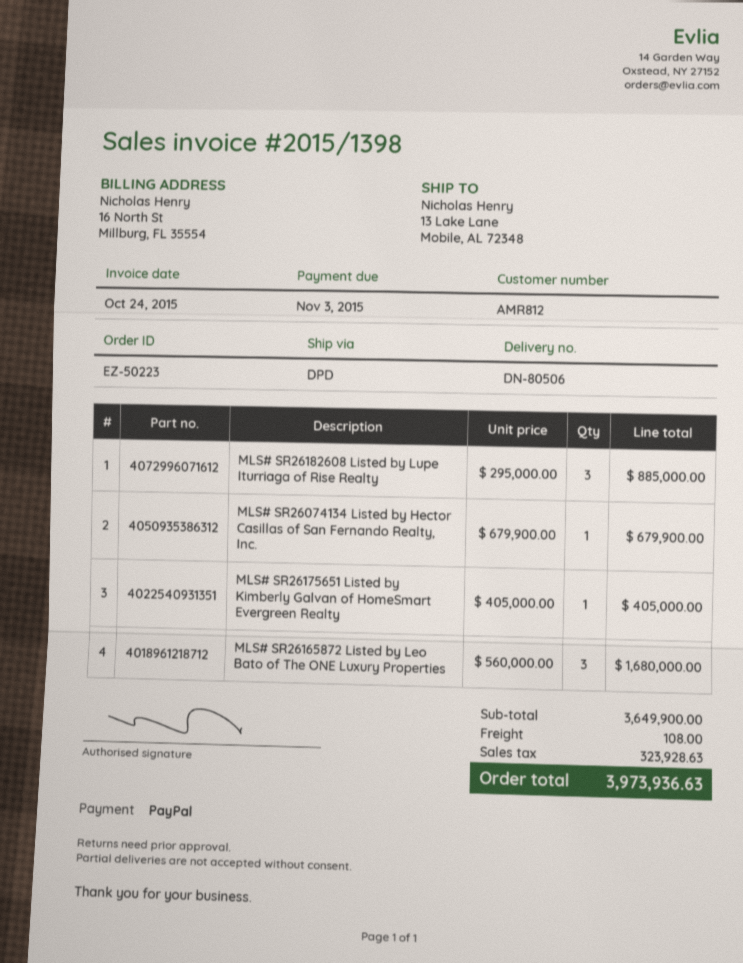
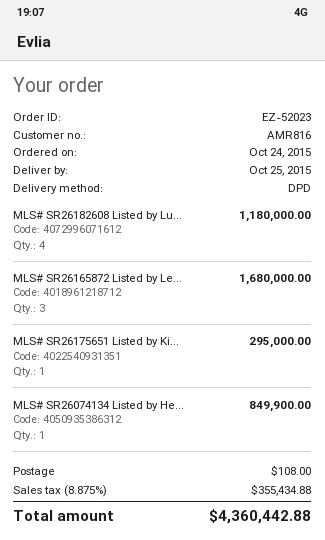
order number: EZ-50223 -> EZ-52023
customer number: AMR812 -> AMR816
MLS# SR26182608 Listed by Lupe Iturriaga of Rise Realty: 3 for 885000.00 -> 4 for 1180000.00
MLS# SR26074134 Listed by Hector Casillas of San Fernando Realty, Inc.: 1 for 679900.00 -> 1 for 849900.00
MLS# SR26175651 Listed by Kimberly Galvan of HomeSmart Evergreen Realty: 1 for 405000.00 -> 1 for 295000.00
tax: 323928.63 -> 355434.88
total: 3973936.63 -> 4360442.88

